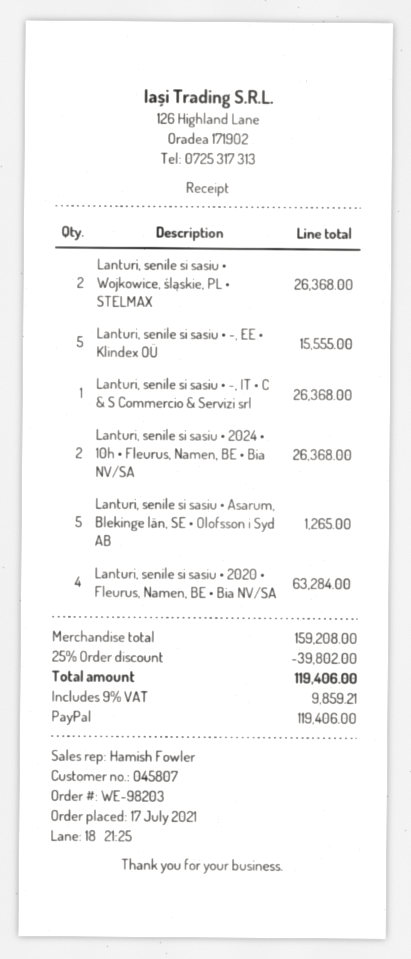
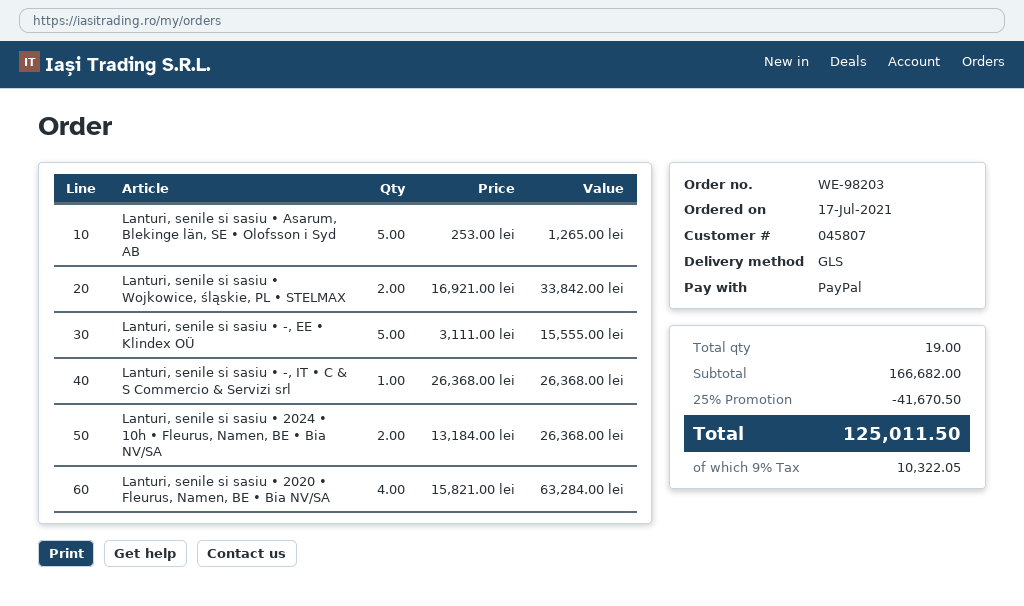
Lanturi, senile si sasiu • Wojkowice, śląskie, PL • STELMAX: 2 for 26368.00 -> 2 for 33842.00
subtotal: 159208.00 -> 166682.00
discount: 25% = 39802.00 -> 25% = 41670.50
tax: 9% = 9859.21 -> 9% = 10322.05
total: 119406.00 -> 125011.50

